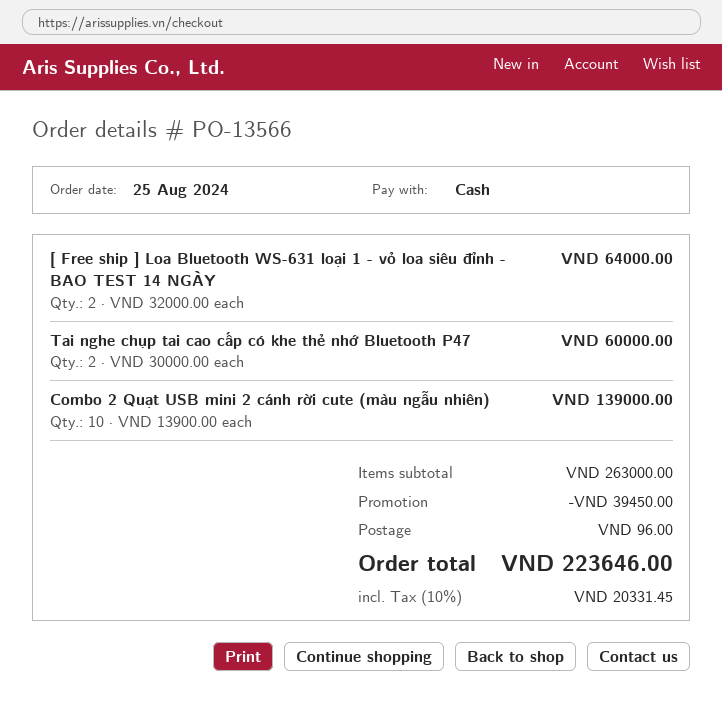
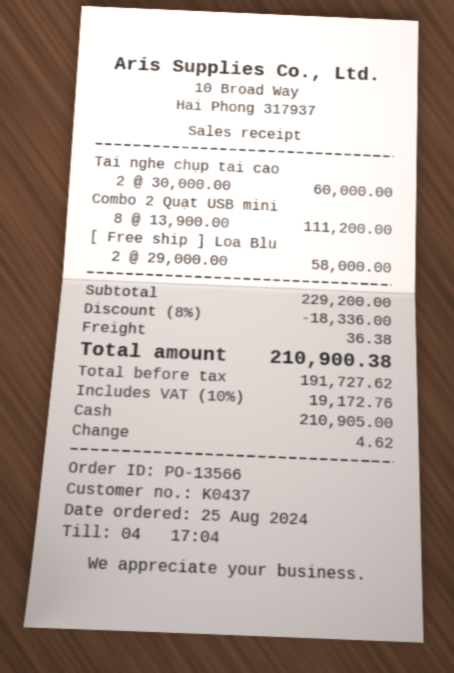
[ Free ship ] Loa Bluetooth WS-631 loại 1 - vỏ loa siêu đỉnh - BAO TEST 14 NGÀY: 2 x 32000.00 = 64000.00 -> 2 x 29000.00 = 58000.00
Combo 2 Quạt USB mini 2 cánh rời cute (màu ngẫu nhiên): 10 x 13900.00 = 139000.00 -> 8 x 13900.00 = 111200.00
subtotal: 263000.00 -> 229200.00
discount: 39450.00 -> 18336.00
shipping: 96.00 -> 36.38
tax: 10% = 20331.45 -> 10% = 19172.76
total: 223646.00 -> 210900.38

